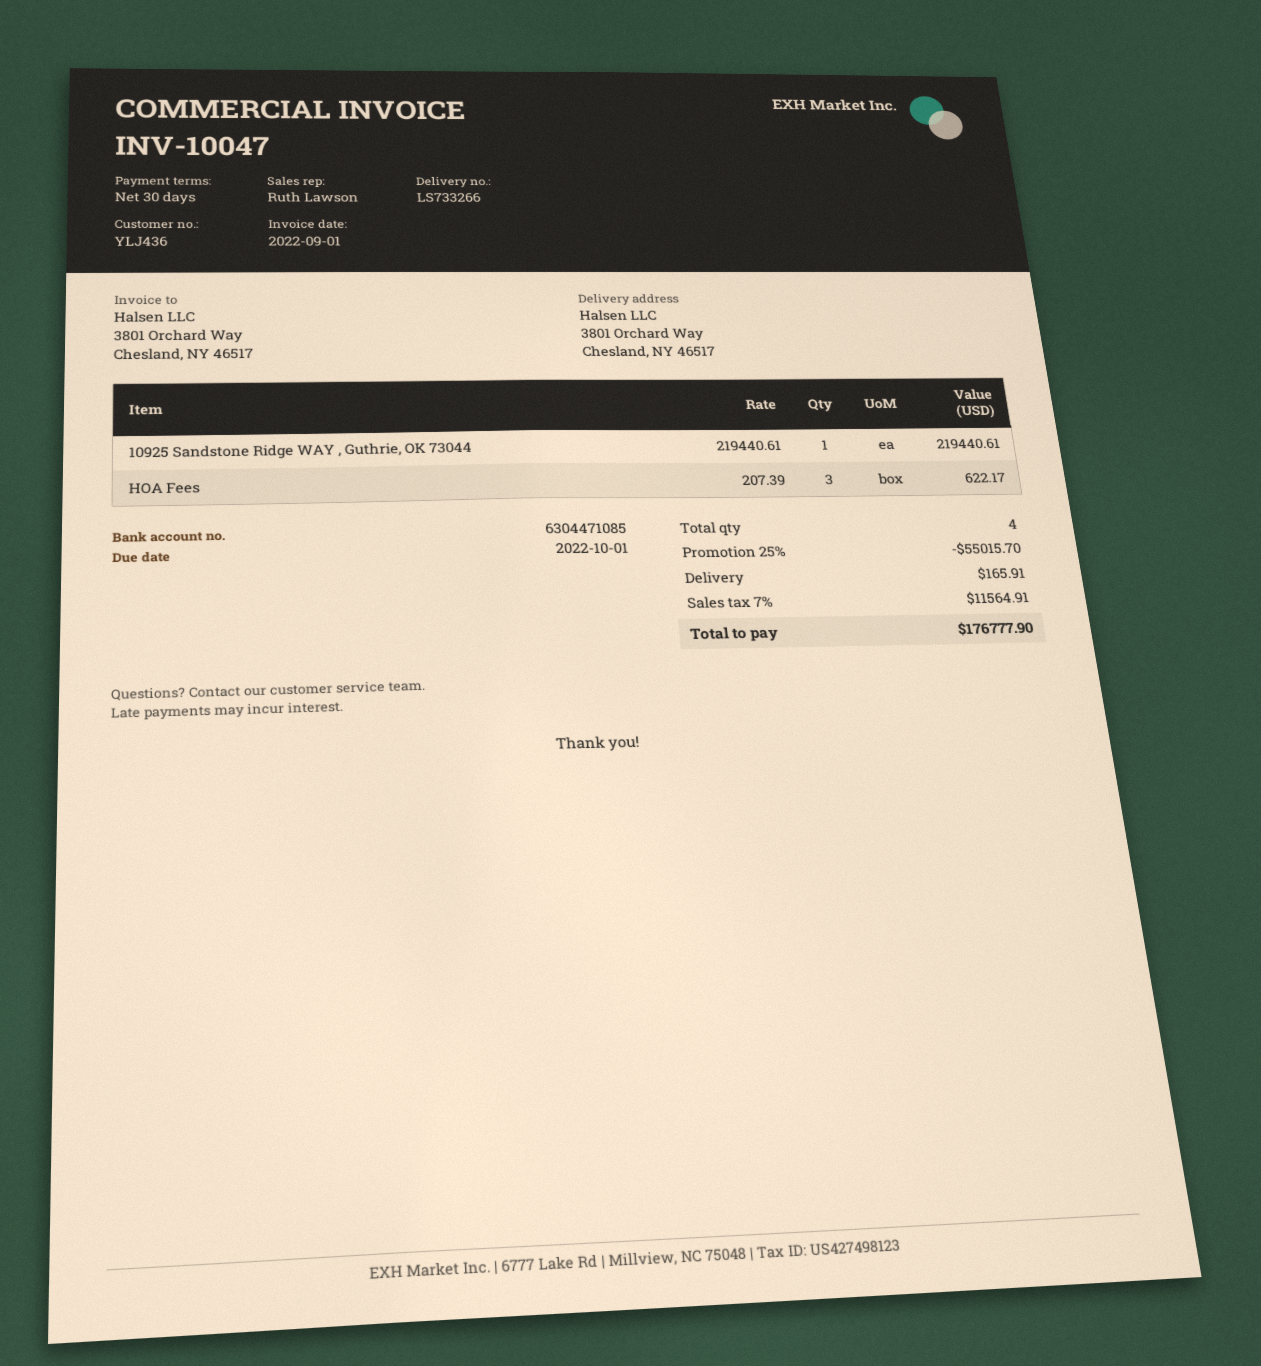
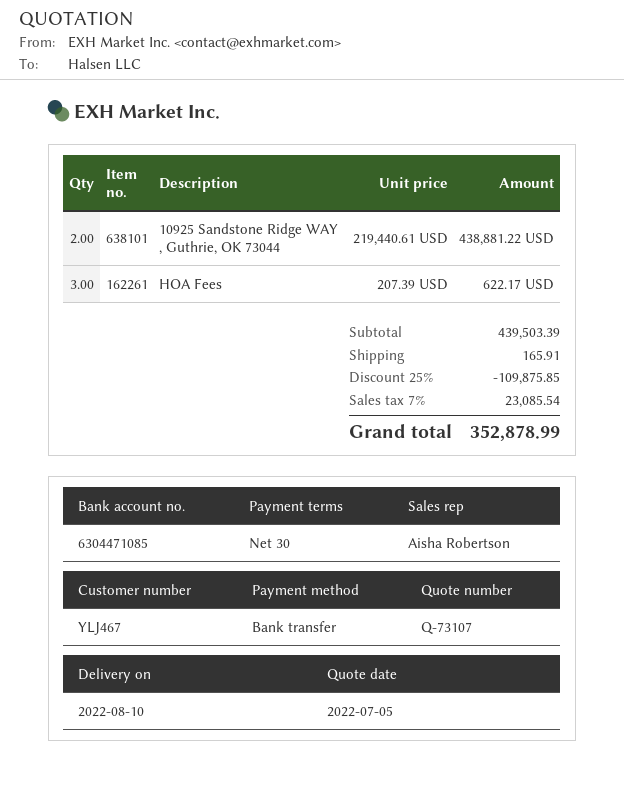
customer number: YLJ436 -> YLJ467
sales rep: Ruth Lawson -> Aisha Robertson
10925 Sandstone Ridge WAY , Guthrie, OK 73044: 1 x 219440.61 = 219440.61 -> 2 x 219440.61 = 438881.22
discount: 25% = 55015.70 -> 25% = 109875.85
tax: 7% = 11564.91 -> 7% = 23085.54
total: 176777.90 -> 352878.99

